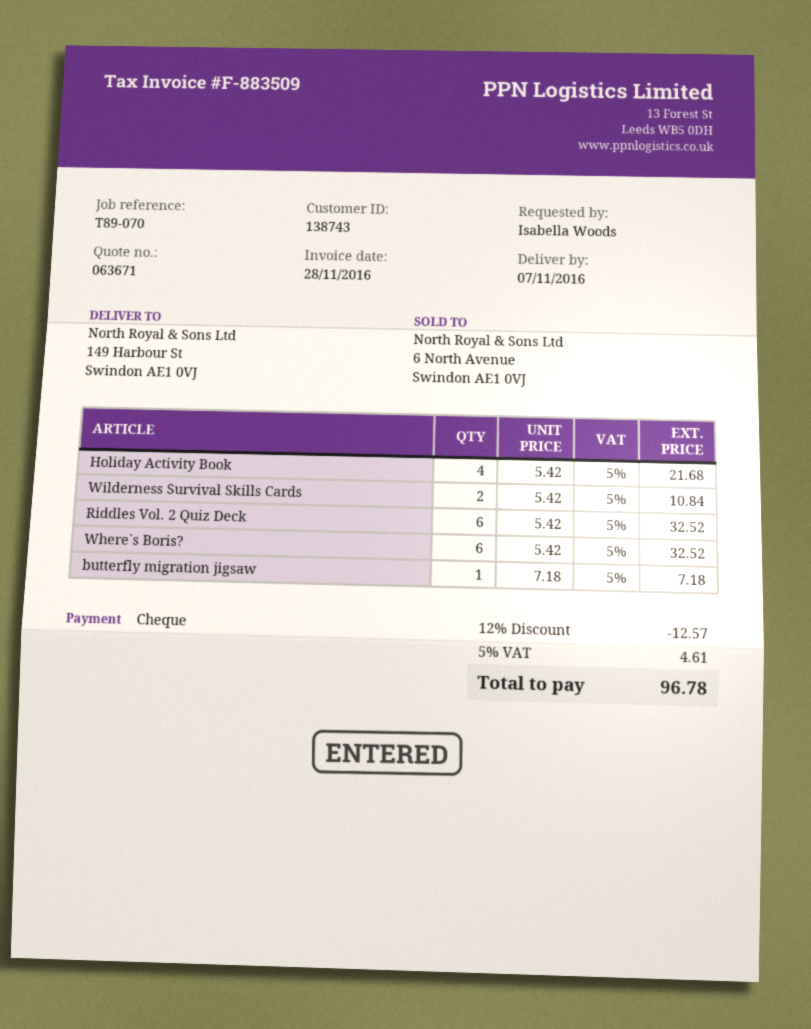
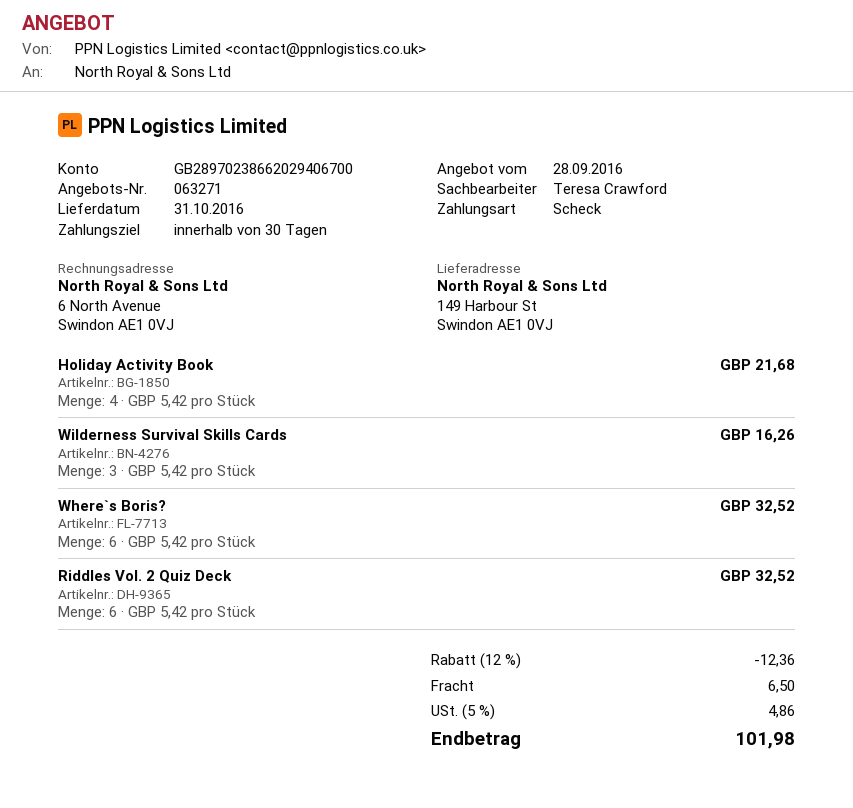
quote number: 063671 -> 063271
delivery date: 2016-11-07 -> 2016-10-31
Wilderness Survival Skills Cards: 2 x 5.42 = 10.84 -> 3 x 5.42 = 16.26
butterfly migration jigsaw: 1 x 7.18 = 7.18 -> none
discount: 12% = 12.57 -> 12% = 12.36
shipping: none -> 6.50
tax: 5% = 4.61 -> 5% = 4.86
total: 96.78 -> 101.98

